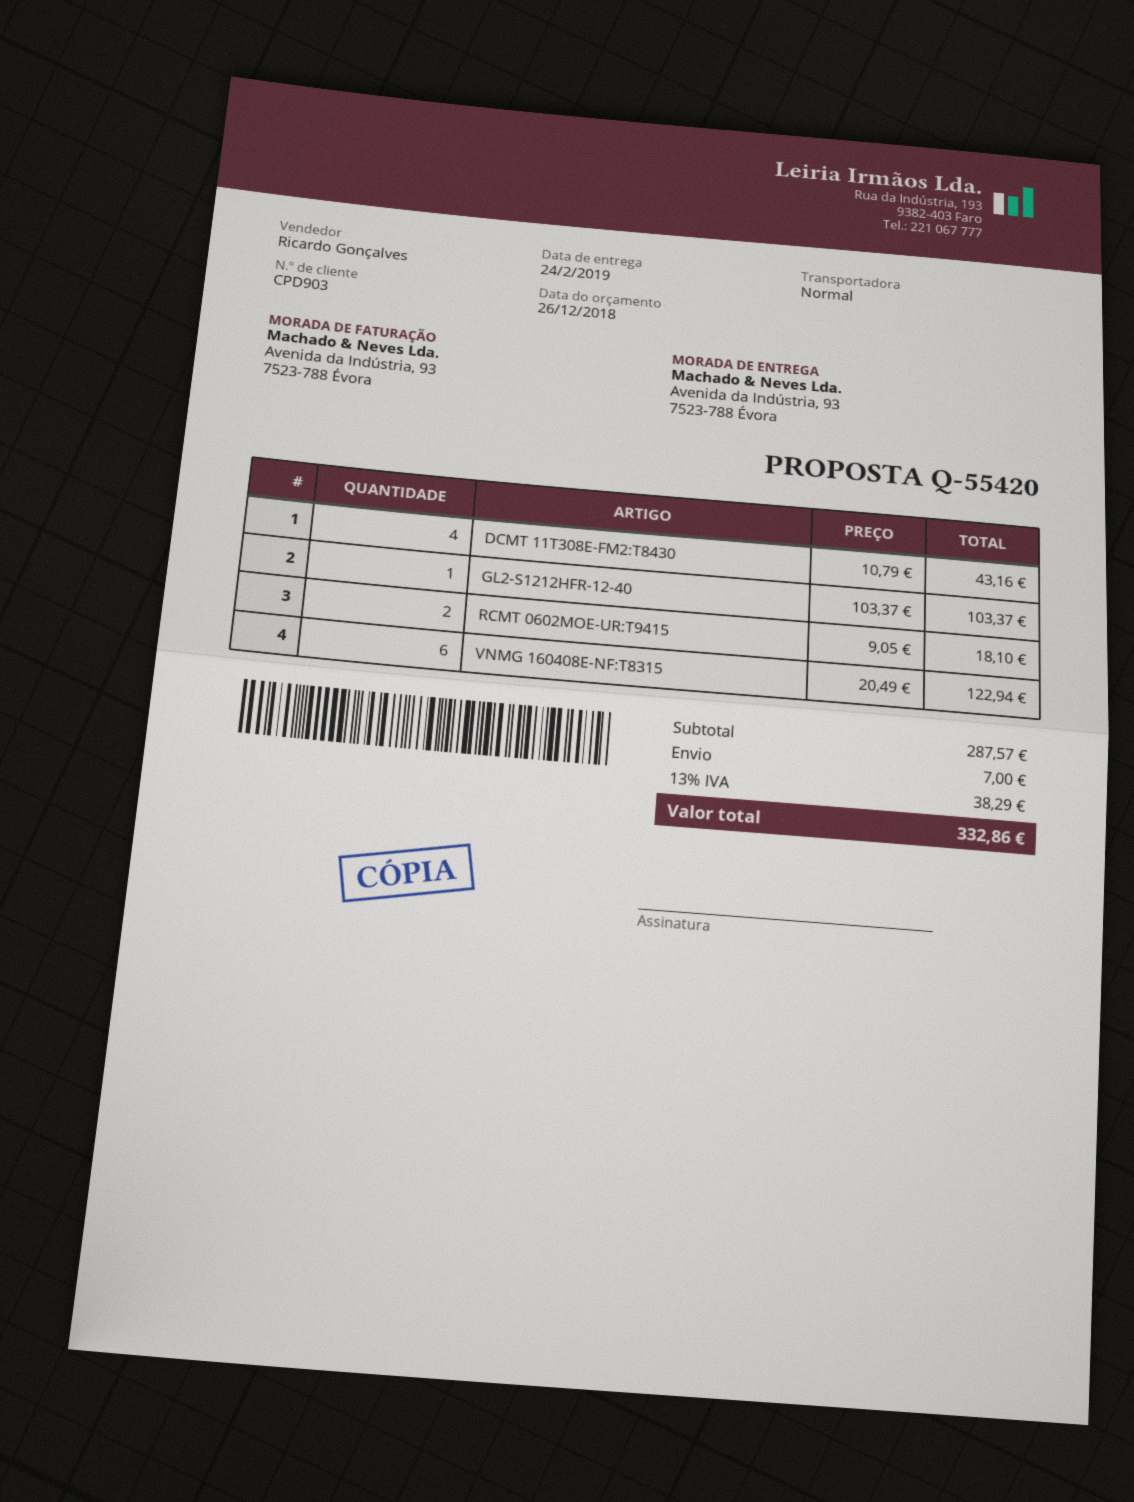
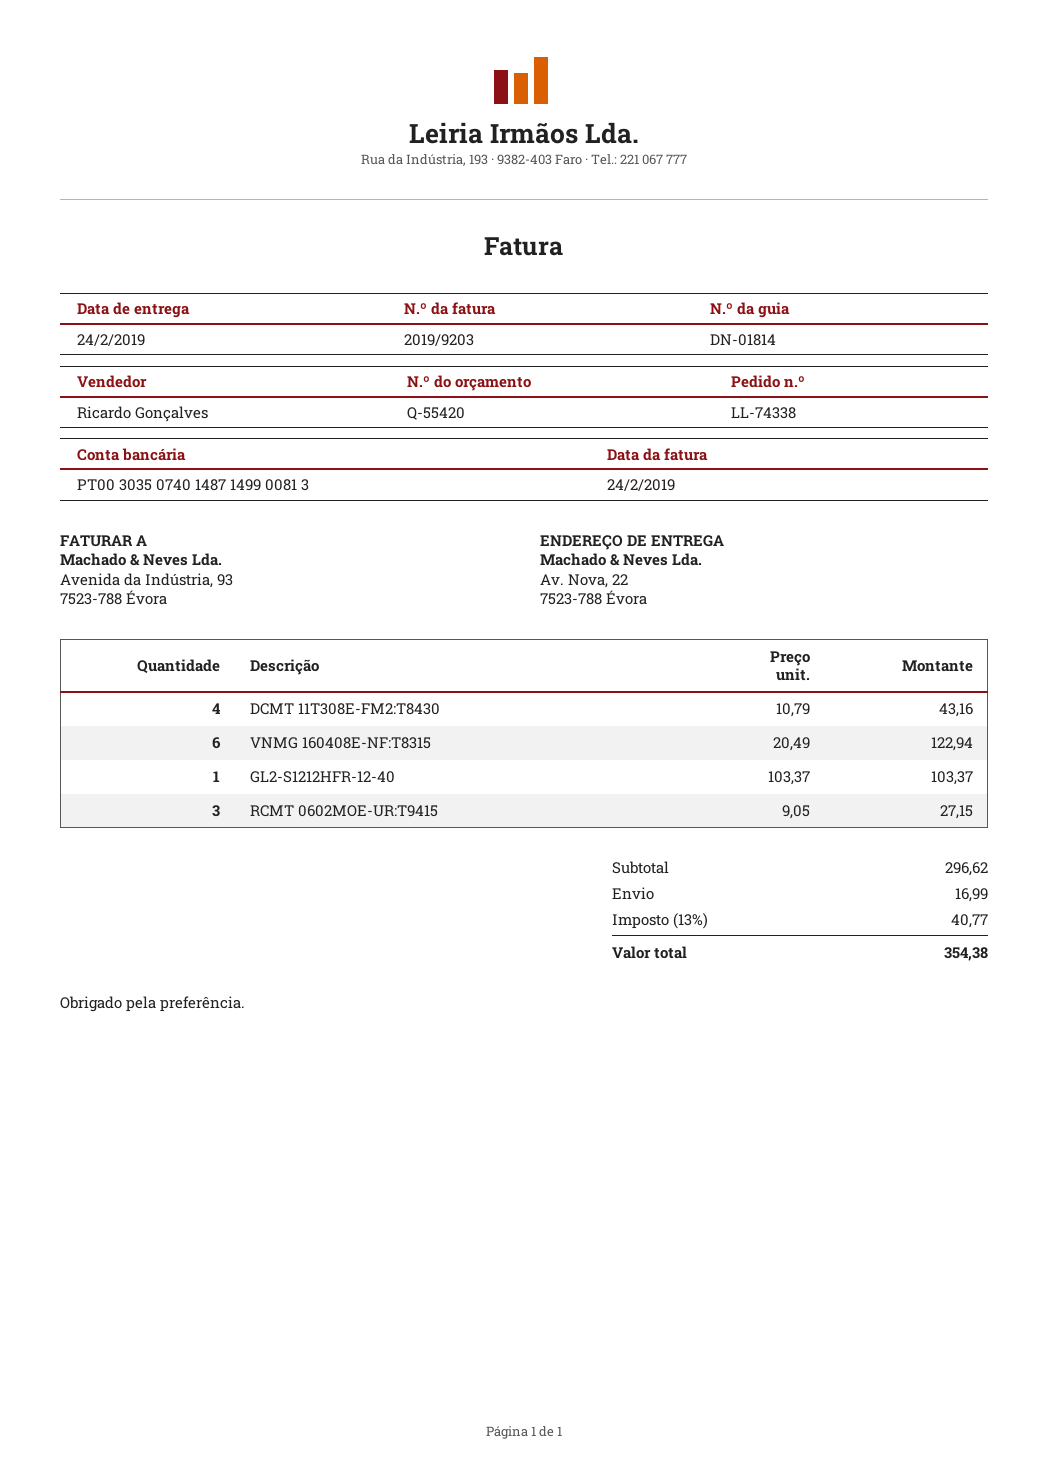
ship to: Avenida da Indústria, 93, 7523-788 Évora -> Av. Nova, 22, 7523-788 Évora
RCMT 0602MOE-UR:T9415: 2 x 9.05 = 18.10 -> 3 x 9.05 = 27.15
subtotal: 287.57 -> 296.62
shipping: 7.00 -> 16.99
tax: 13% = 38.29 -> 13% = 40.77
total: 332.86 -> 354.38

